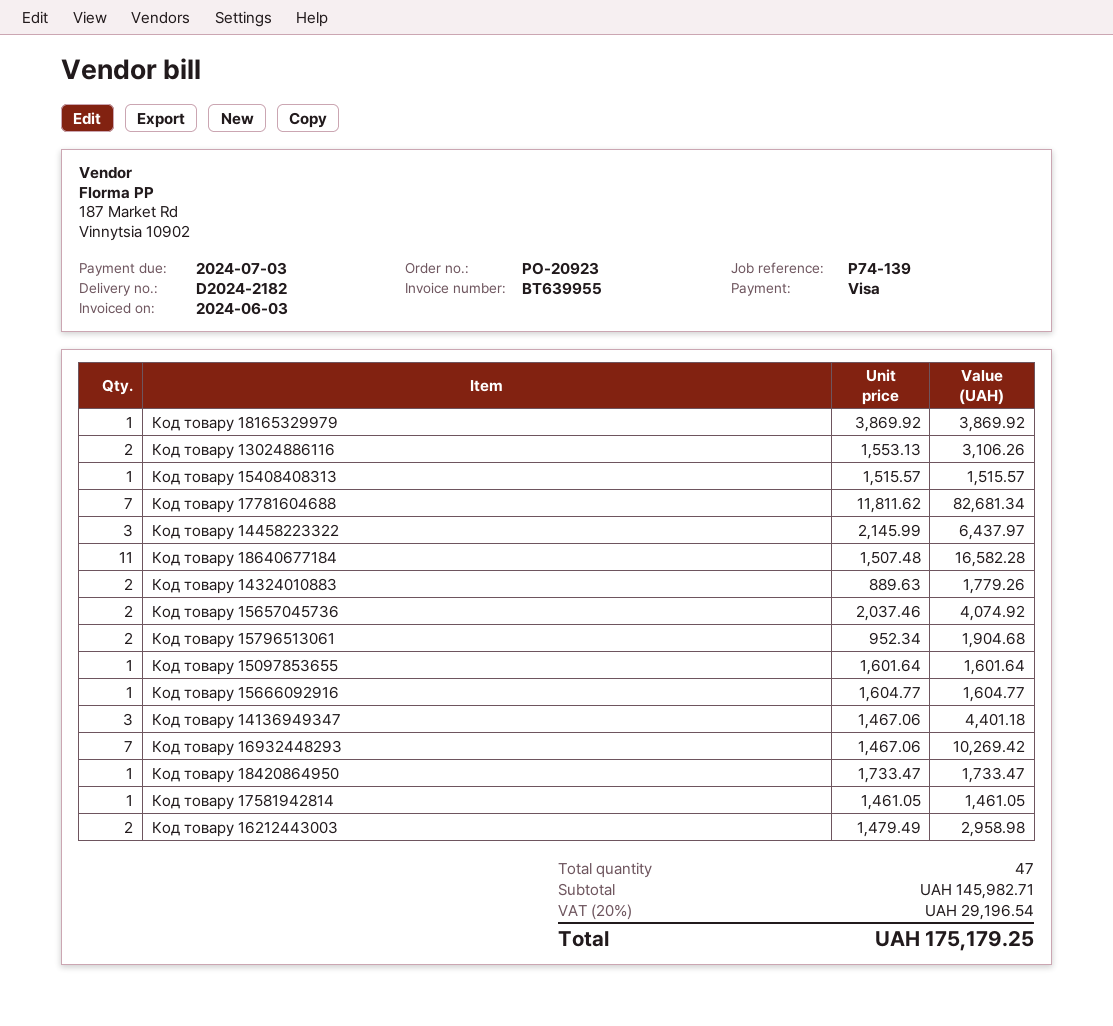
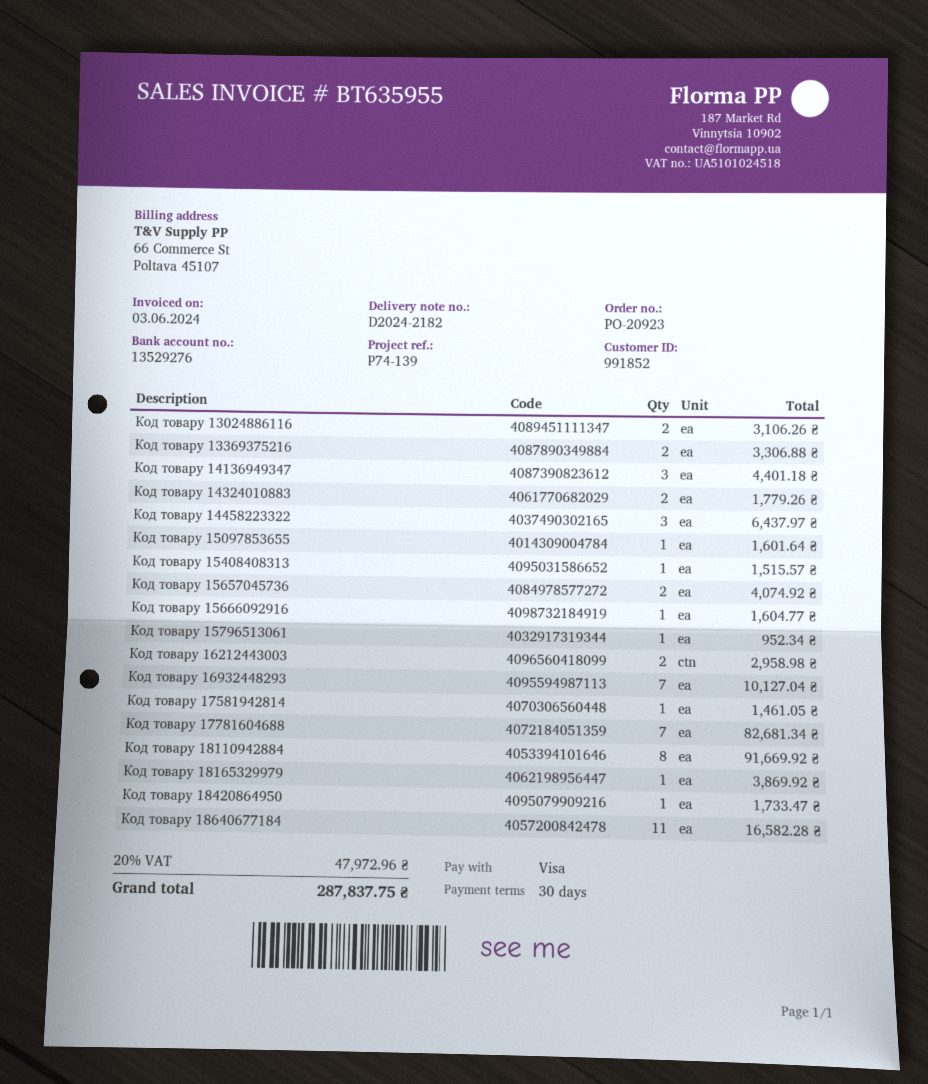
invoice number: BT639955 -> BT635955
Код товару 15796513061: 2 for 1904.68 -> 1 for 952.34
Код товару 16932448293: 7 for 10269.42 -> 7 for 10127.04
Код товару 13369375216: none -> 2 for 3306.88
Код товару 18110942884: none -> 8 for 91669.92
tax: 20% = 29196.54 -> 20% = 47972.96
total: 175179.25 -> 287837.75

